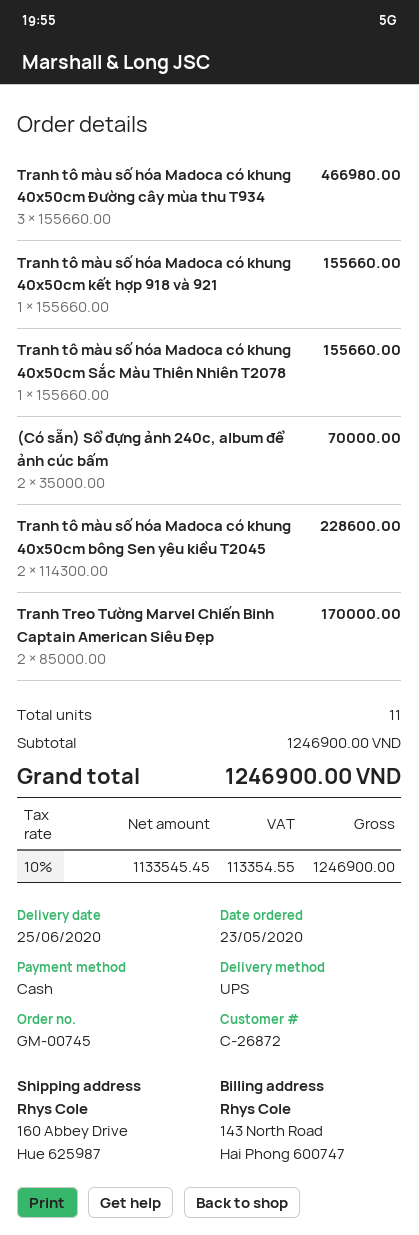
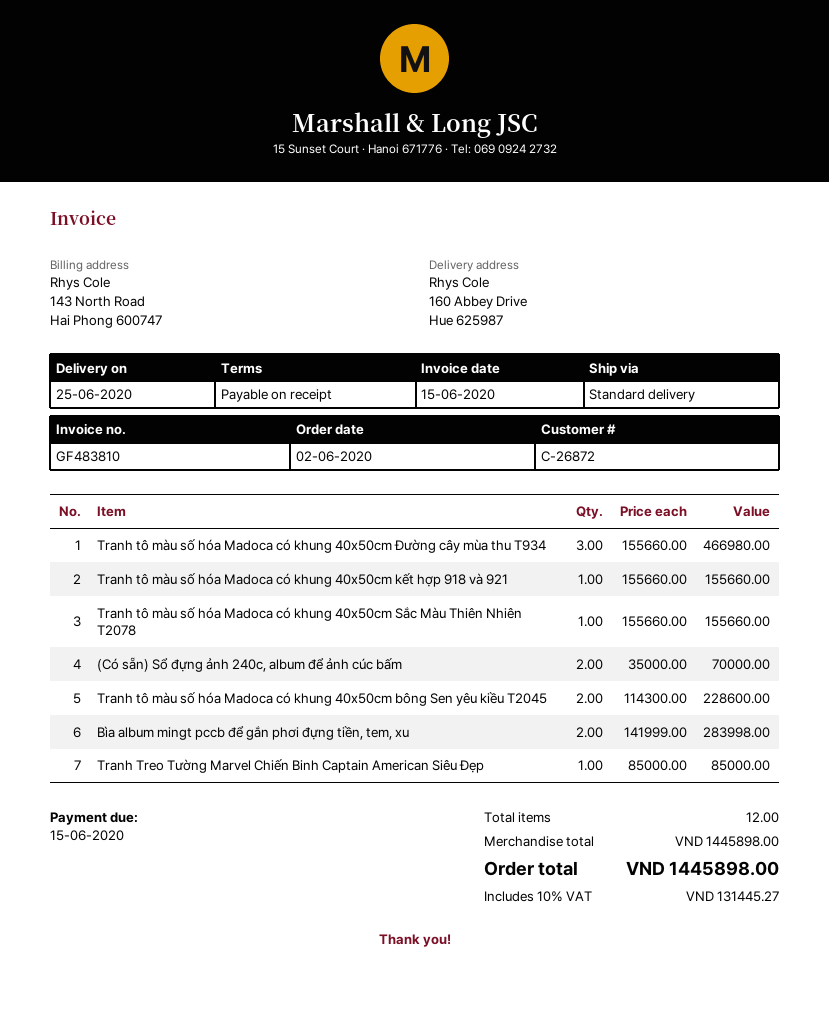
order date: 2020-05-23 -> 2020-06-02
shipping method: UPS -> standard
Tranh Treo Tường Marvel Chiến Binh Captain American Siêu Đẹp: 2 x 85000.00 = 170000.00 -> 1 x 85000.00 = 85000.00
Bìa album mingt pccb để gắn phơi đựng tiền, tem, xu: none -> 2 x 141999.00 = 283998.00
total quantity: 11 -> 12
subtotal: 1246900.00 -> 1445898.00
tax: 10% = 113354.55 -> 10% = 131445.27
total: 1246900.00 -> 1445898.00

